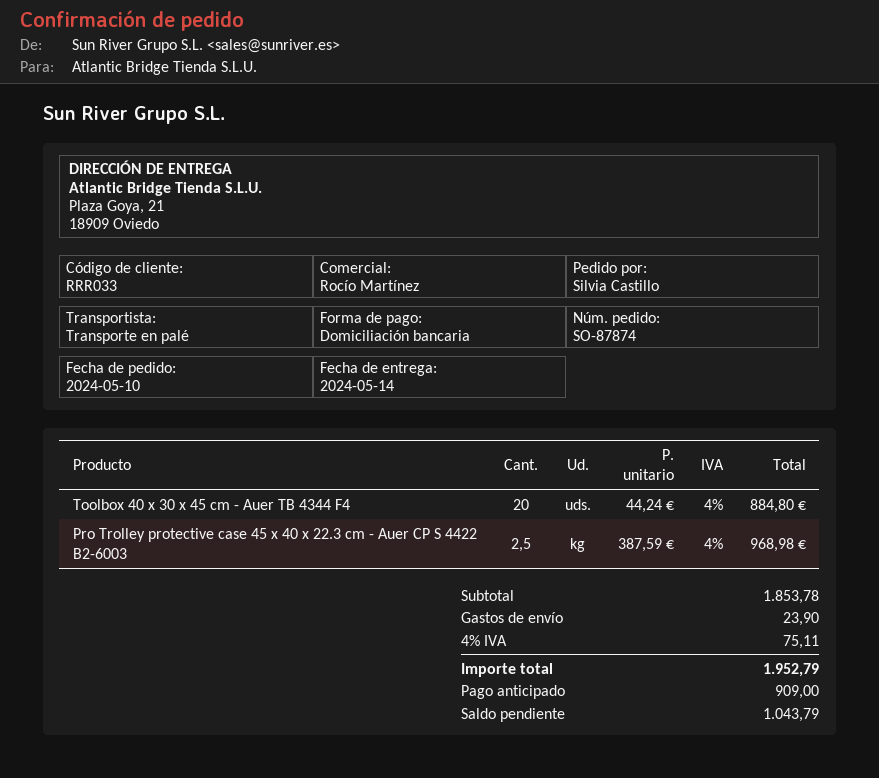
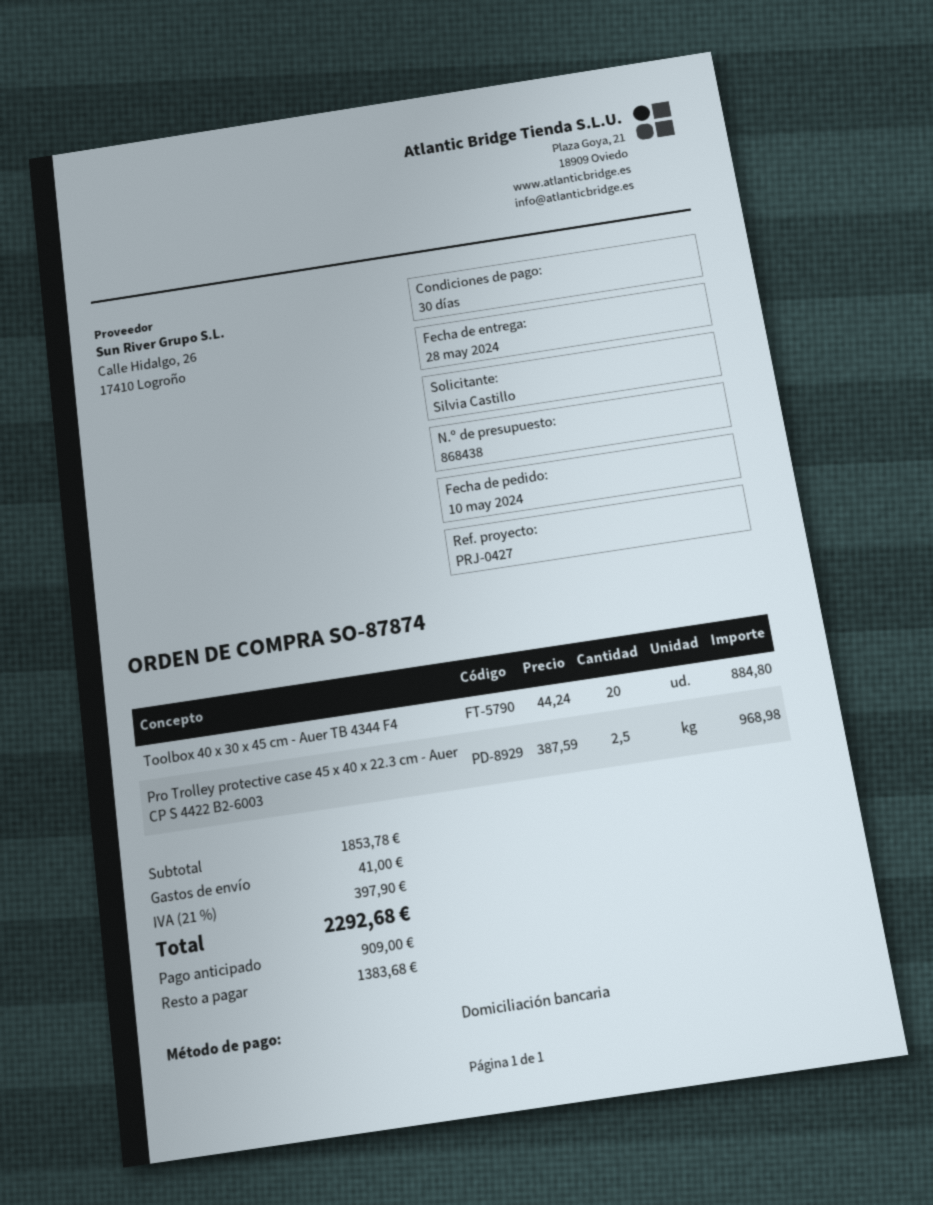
delivery date: 2024-05-14 -> 2024-05-28
shipping: 23.90 -> 41.00
tax: 4% = 75.11 -> 21% = 397.90
total: 1952.79 -> 2292.68
balance: 1043.79 -> 1383.68

